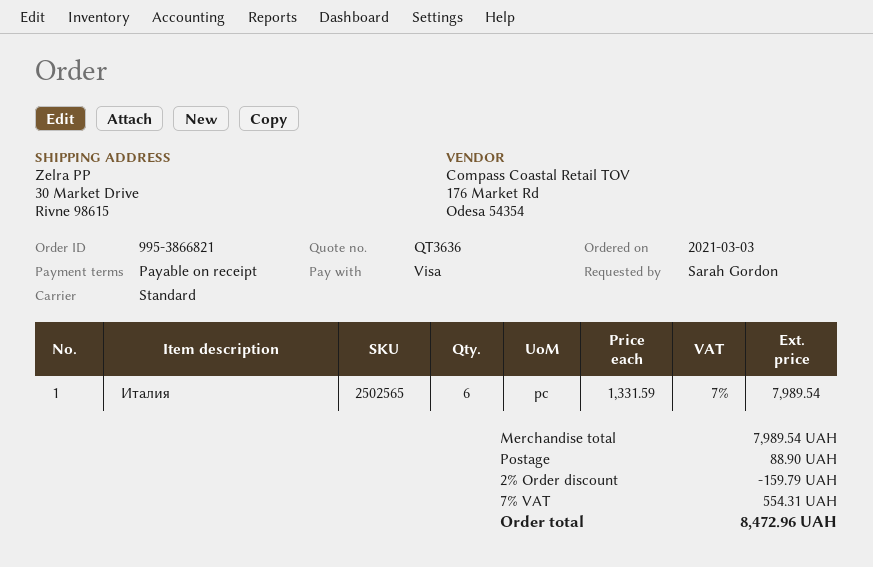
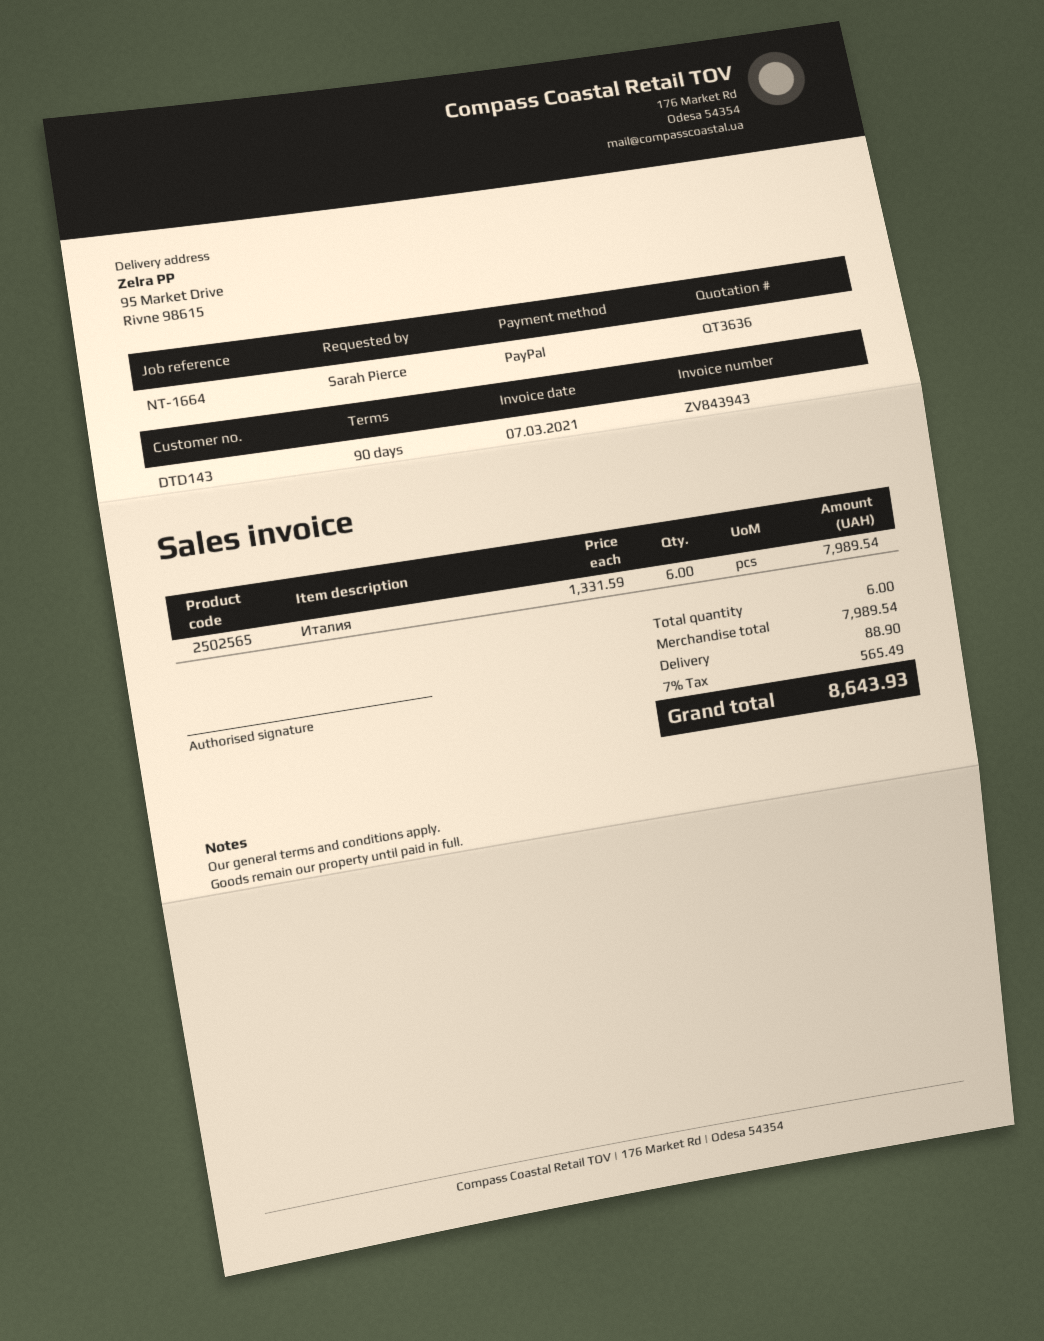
payment terms: on receipt -> 90 days
ordered by: Sarah Gordon -> Sarah Pierce
payment method: Visa -> PayPal
ship to: 30 Market Drive, Rivne 98615 -> 95 Market Drive, Rivne 98615
discount: 2% = 159.79 -> none
tax: 7% = 554.31 -> 7% = 565.49
total: 8472.96 -> 8643.93

